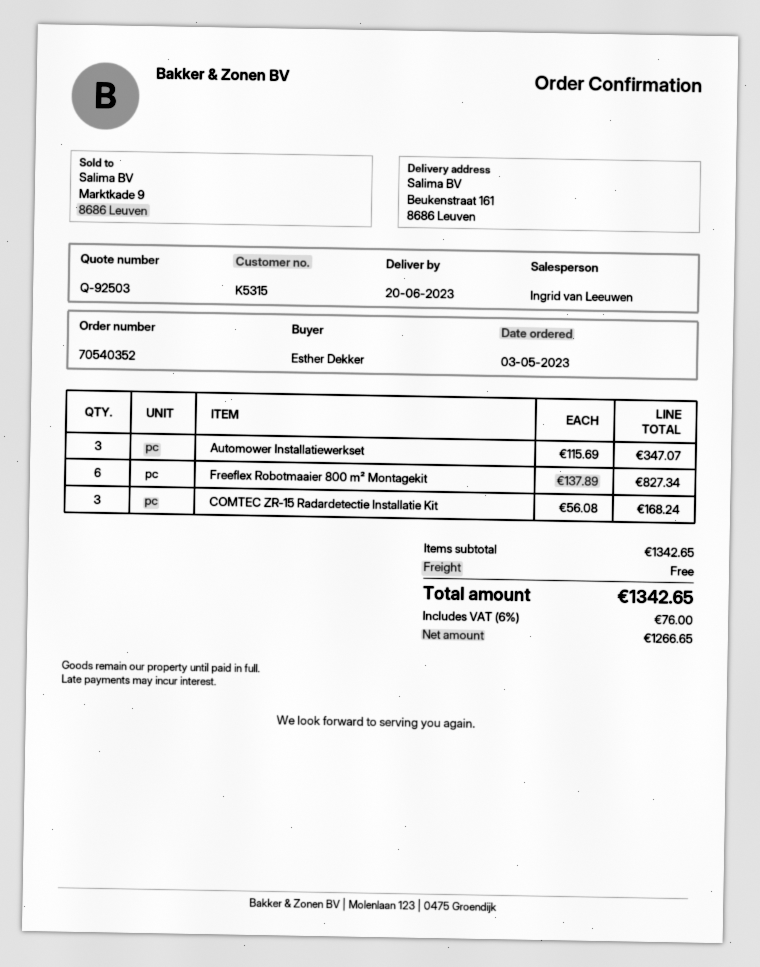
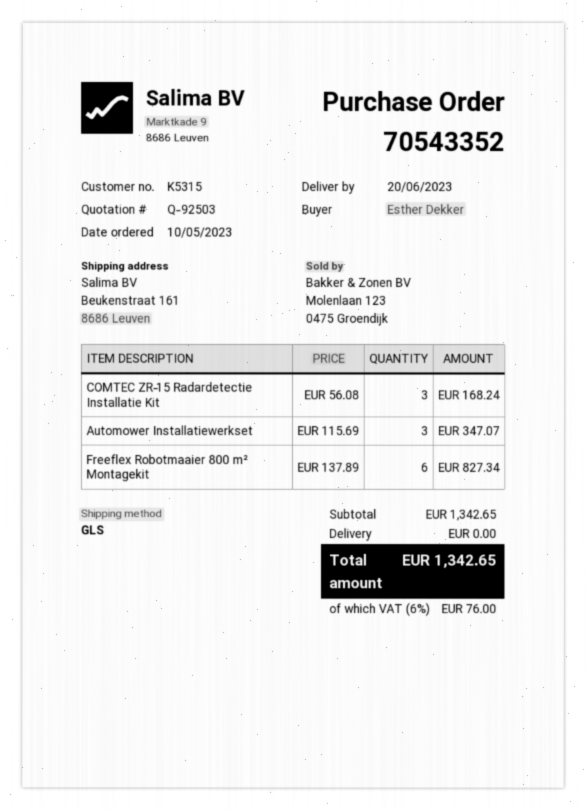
order number: 70540352 -> 70543352
order date: 2023-05-03 -> 2023-05-10

